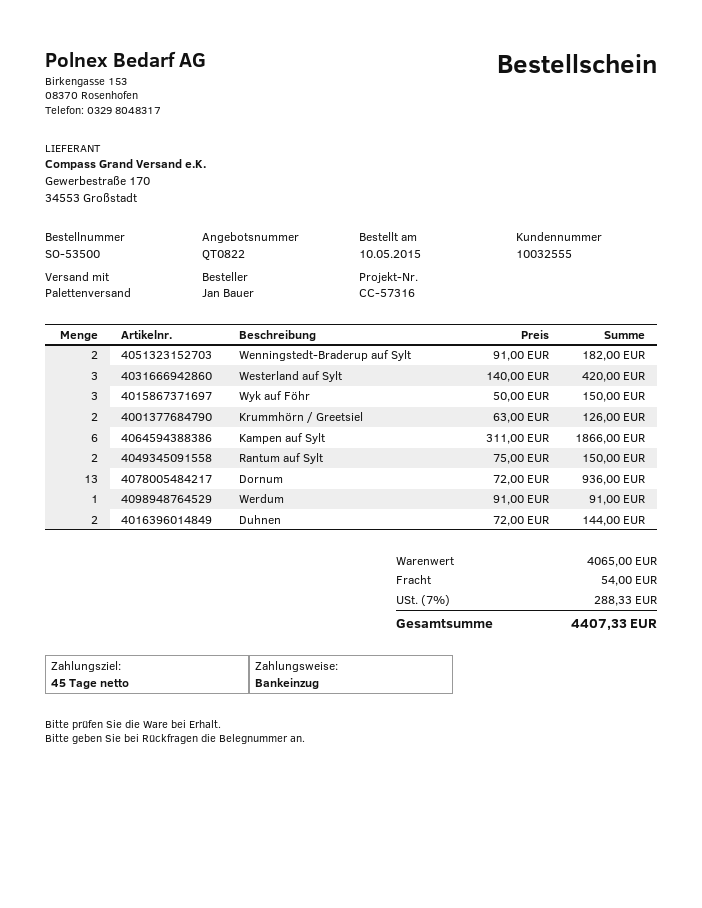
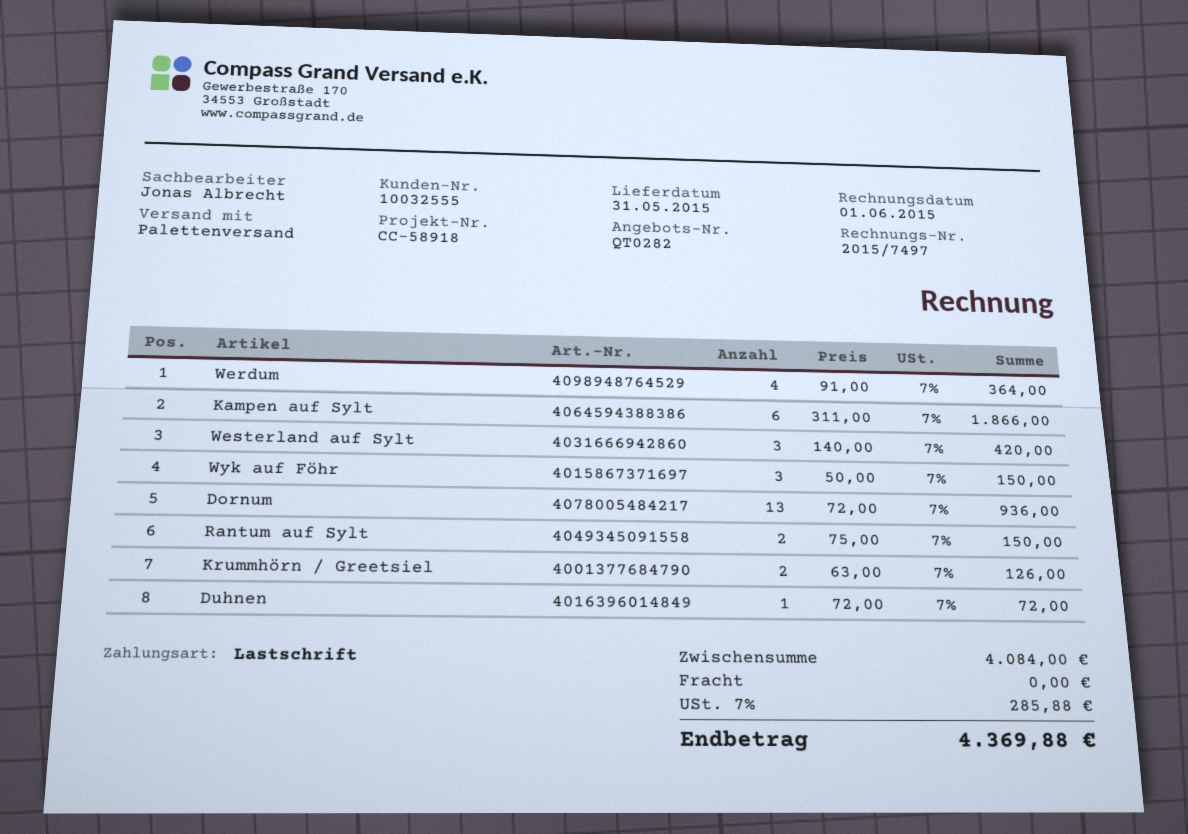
quote number: QT0822 -> QT0282
reference: CC-57316 -> CC-58918
Wenningstedt-Braderup auf Sylt: 2 x 91.00 = 182.00 -> none
Werdum: 1 x 91.00 = 91.00 -> 4 x 91.00 = 364.00
Duhnen: 2 x 72.00 = 144.00 -> 1 x 72.00 = 72.00
subtotal: 4065.00 -> 4084.00
shipping: 54.00 -> 0.00
tax: 7% = 288.33 -> 7% = 285.88
total: 4407.33 -> 4369.88

